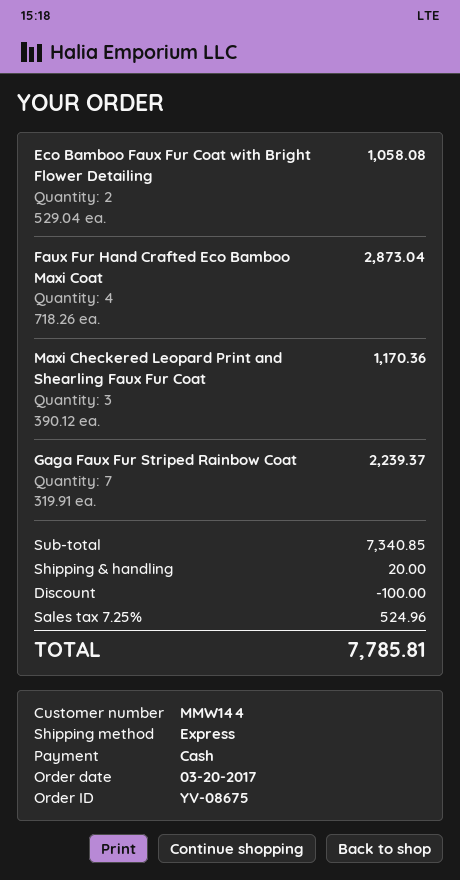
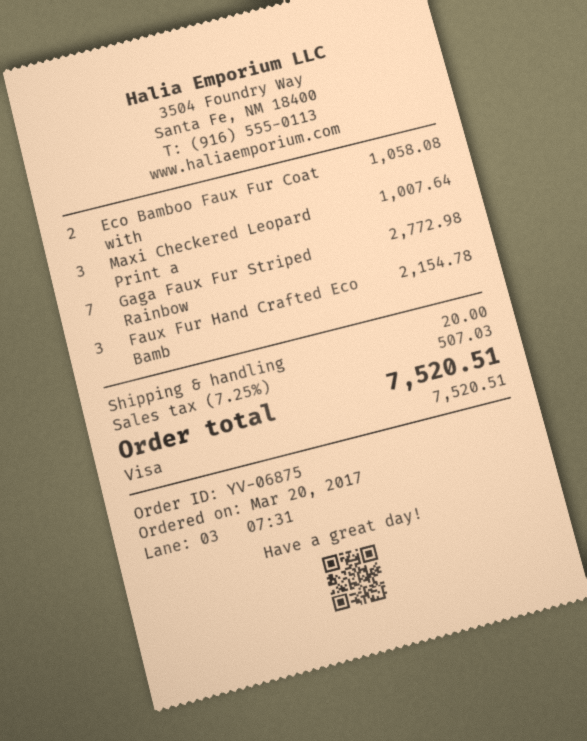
order number: YV-08675 -> YV-06875
payment method: cash -> Visa
Faux Fur Hand Crafted Eco Bamboo Maxi Coat: 4 for 2873.04 -> 3 for 2154.78
Maxi Checkered Leopard Print and Shearling Faux Fur Coat: 3 for 1170.36 -> 3 for 1007.64
Gaga Faux Fur Striped Rainbow Coat: 7 for 2239.37 -> 7 for 2772.98
discount: 100.00 -> none
tax: 7.25% = 524.96 -> 7.25% = 507.03
total: 7785.81 -> 7520.51

